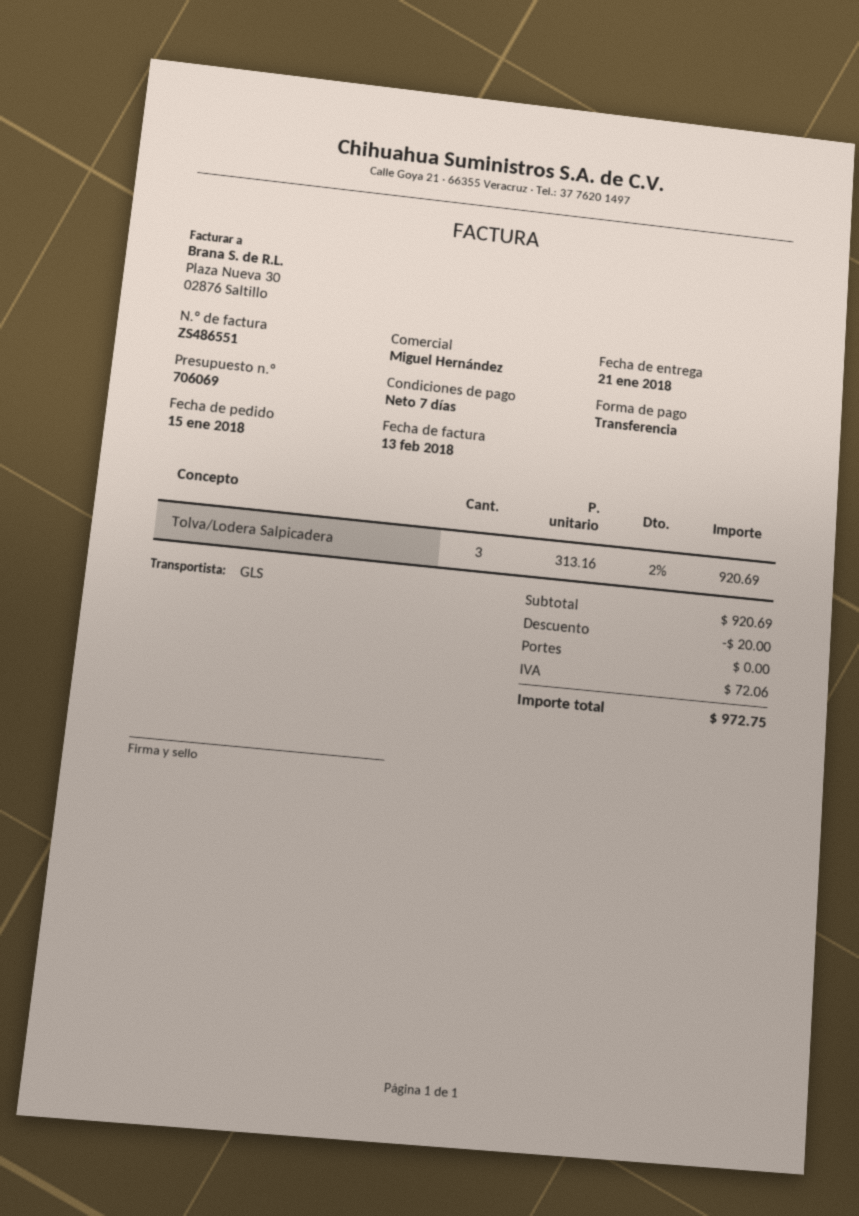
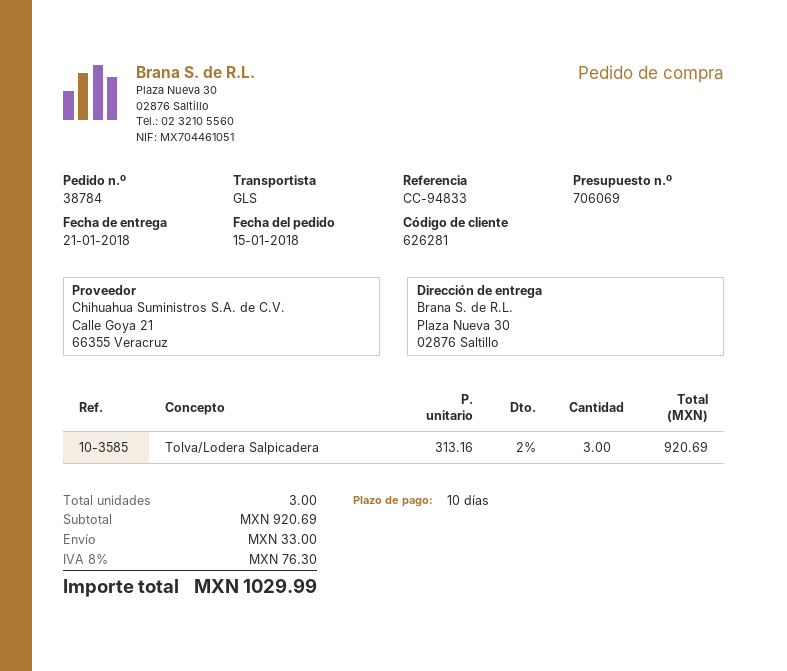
payment terms: 7 days -> 10 days
discount: 20.00 -> none
shipping: 0.00 -> 33.00
tax: 72.06 -> 76.30
total: 972.75 -> 1029.99

